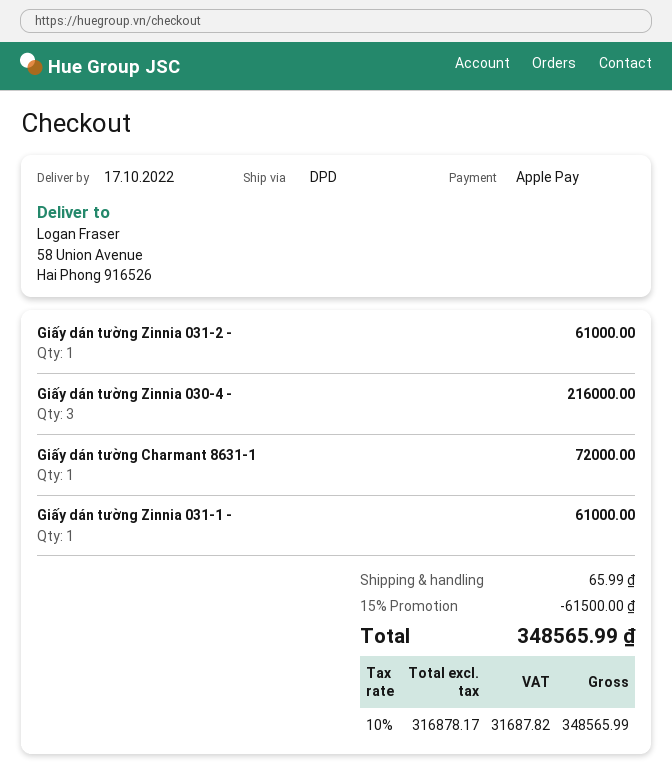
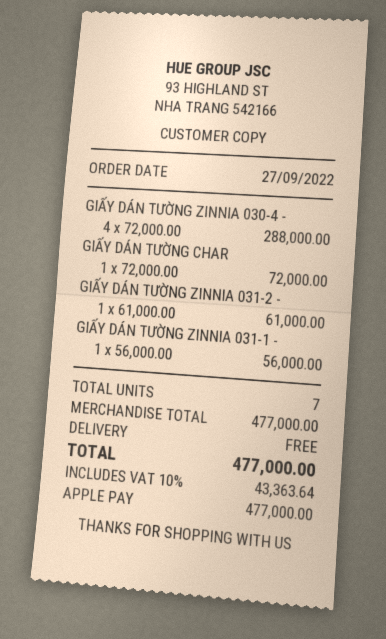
Giấy dán tường Zinnia 030-4 -: 3 for 216000.00 -> 4 for 288000.00
Giấy dán tường Zinnia 031-1 -: 1 for 61000.00 -> 1 for 56000.00
discount: 15% = 61500.00 -> none
shipping: 65.99 -> 0.00
tax: 10% = 31687.82 -> 10% = 43363.64
total: 348565.99 -> 477000.00

